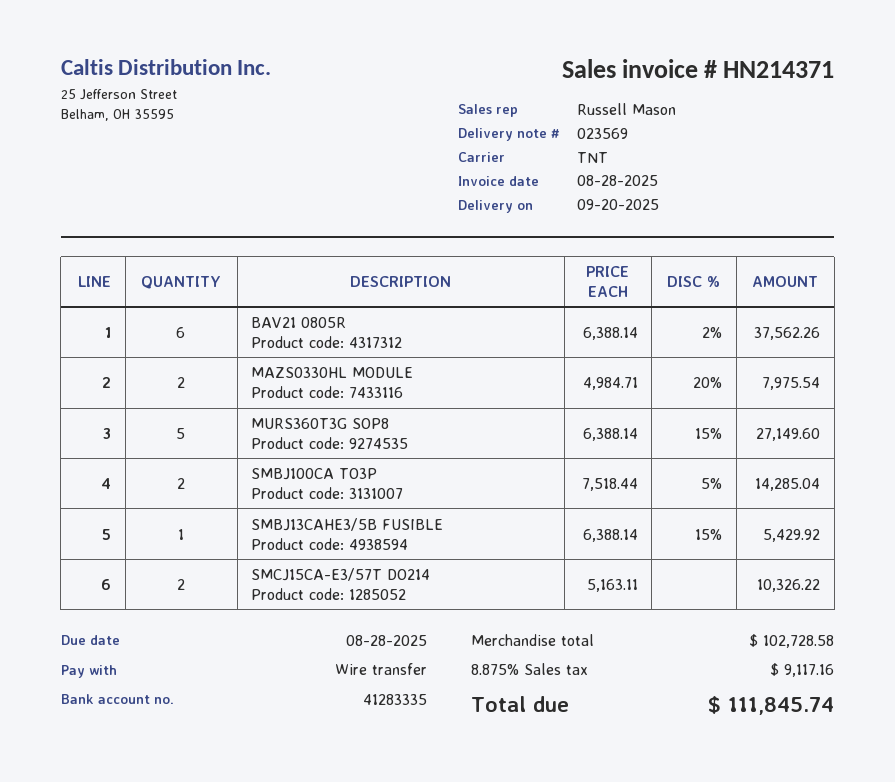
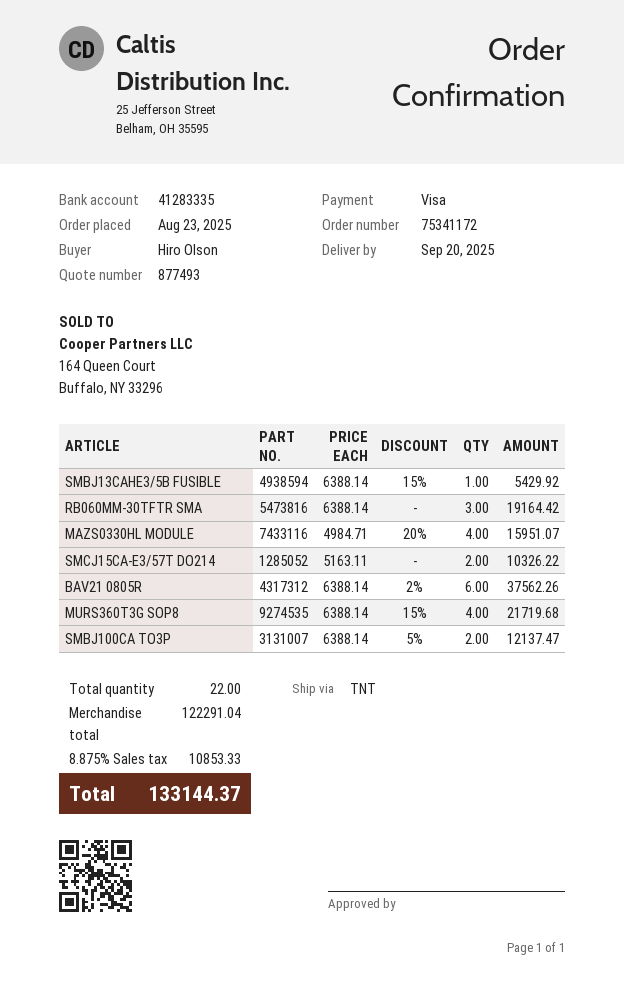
payment method: bank transfer -> Visa
MAZS0330HL MODULE: 2 x 4984.71 - 20% = 7975.54 -> 4 x 4984.71 - 20% = 15951.07
MURS360T3G SOP8: 5 x 6388.14 - 15% = 27149.60 -> 4 x 6388.14 - 15% = 21719.68
SMBJ100CA TO3P: 2 x 7518.44 - 5% = 14285.04 -> 2 x 6388.14 - 5% = 12137.47
RB060MM-30TFTR SMA: none -> 3 x 6388.14 = 19164.42
subtotal: 102728.58 -> 122291.04
tax: 8.875% = 9117.16 -> 8.875% = 10853.33
total: 111845.74 -> 133144.37

